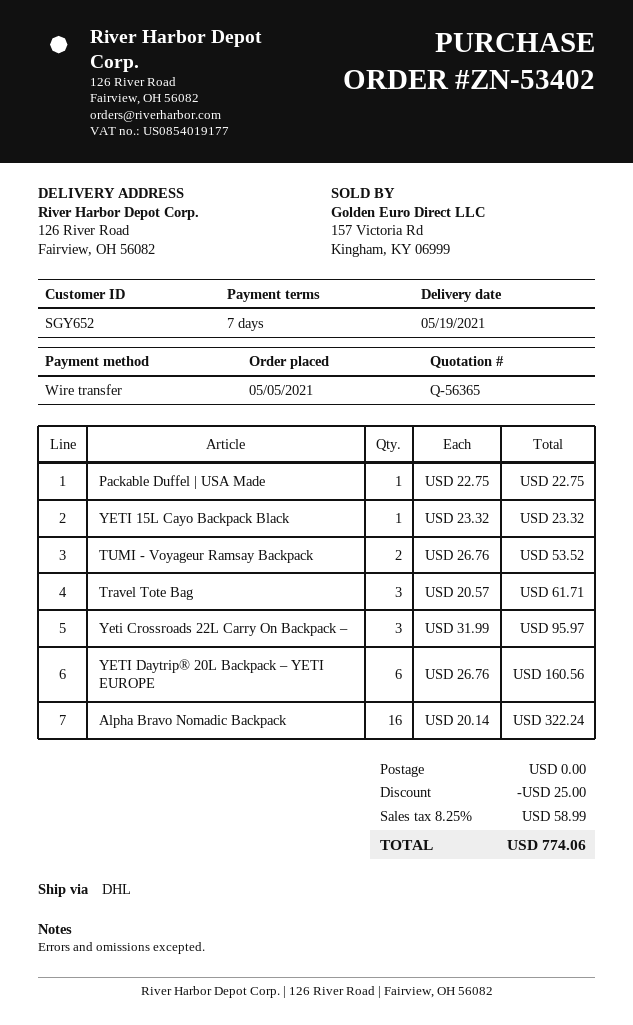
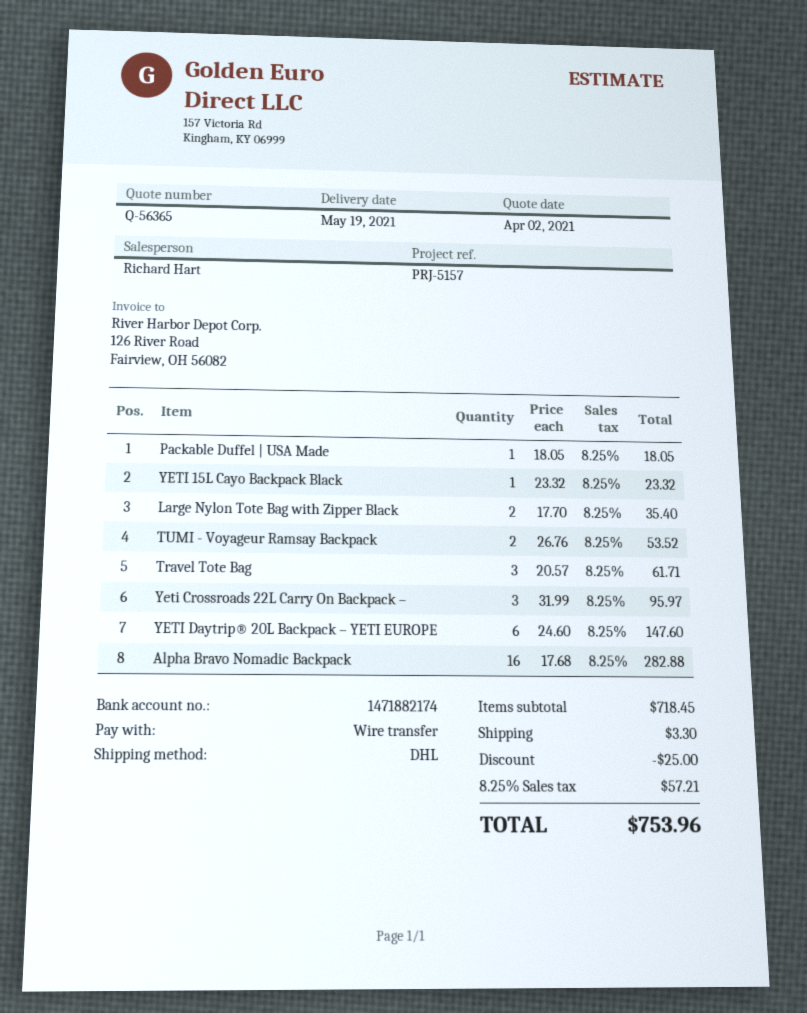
Packable Duffel | USA Made: 1 x 22.75 = 22.75 -> 1 x 18.05 = 18.05
YETI Daytrip® 20L Backpack – YETI EUROPE: 6 x 26.76 = 160.56 -> 6 x 24.60 = 147.60
Alpha Bravo Nomadic Backpack: 16 x 20.14 = 322.24 -> 16 x 17.68 = 282.88
Large Nylon Tote Bag with Zipper Black: none -> 2 x 17.70 = 35.40
shipping: 0.00 -> 3.30
tax: 8.25% = 58.99 -> 8.25% = 57.21
total: 774.06 -> 753.96

